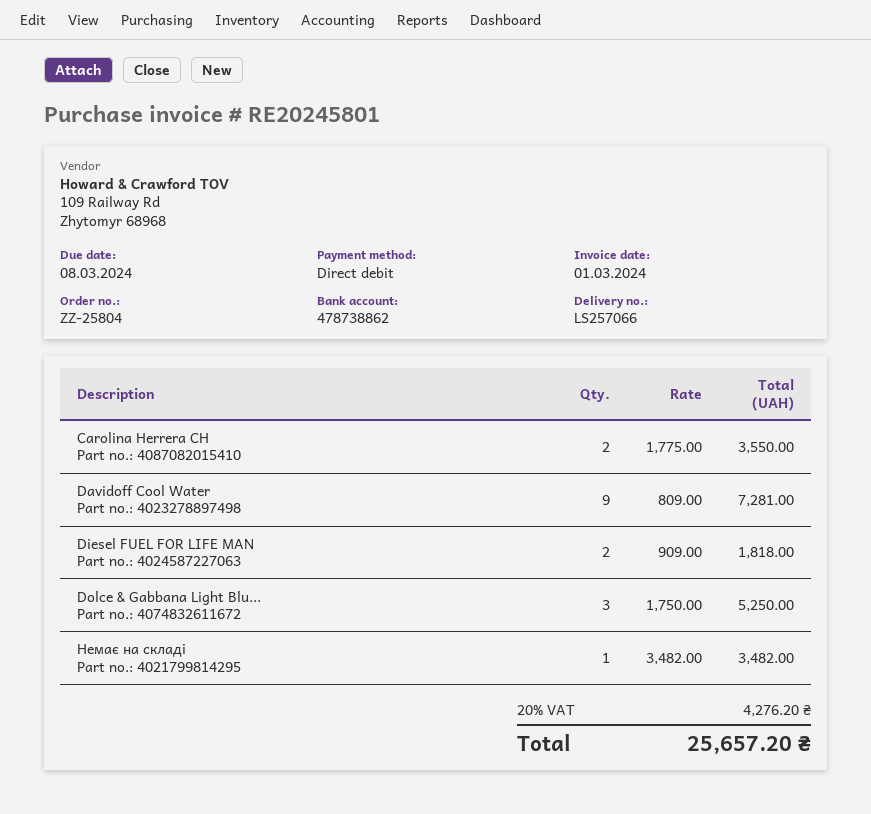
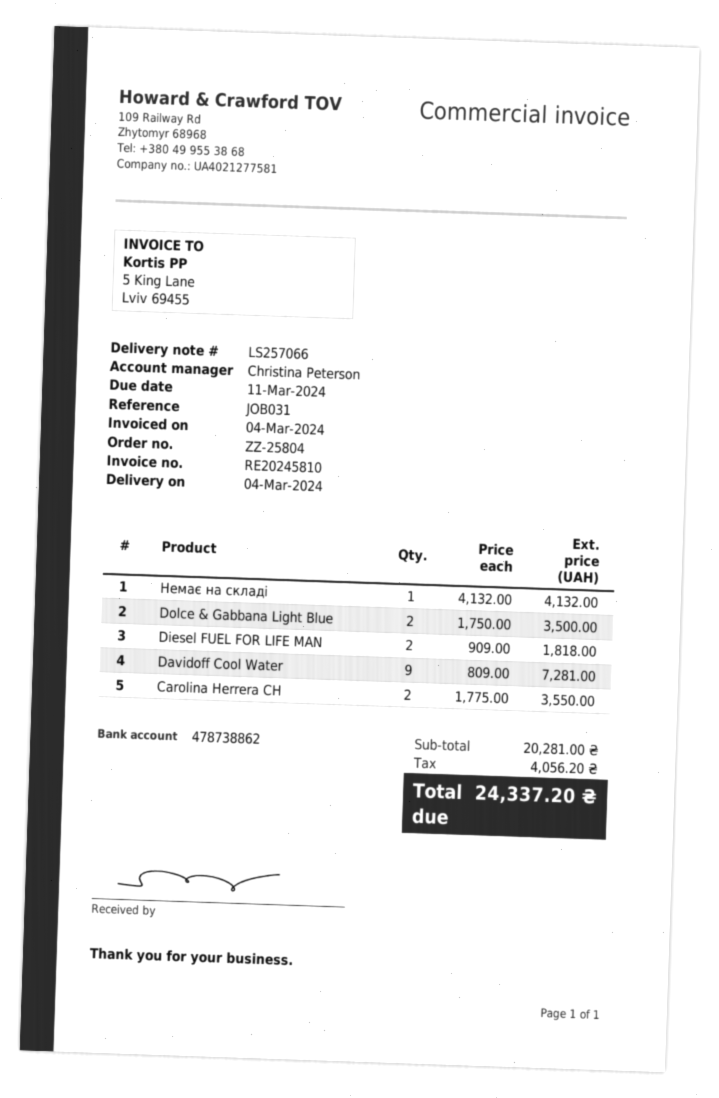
invoice number: RE20245801 -> RE20245810
invoice date: 2024-03-01 -> 2024-03-04
due date: 2024-03-08 -> 2024-03-11
Dolce & Gabbana Light Blu...: 3 x 1750.00 = 5250.00 -> 2 x 1750.00 = 3500.00
Немає на складі: 1 x 3482.00 = 3482.00 -> 1 x 4132.00 = 4132.00
tax: 4276.20 -> 4056.20
total: 25657.20 -> 24337.20

